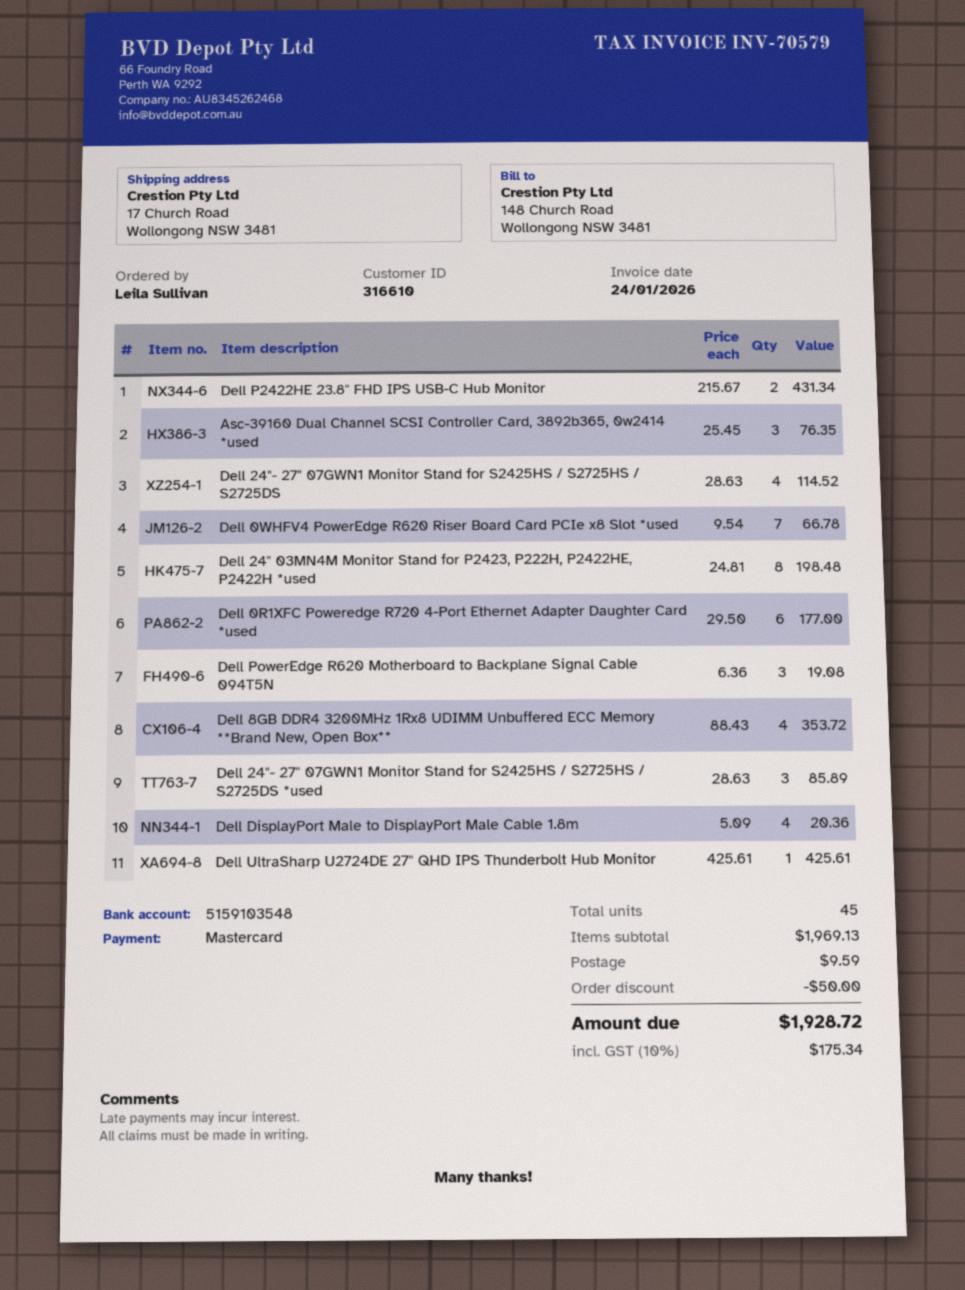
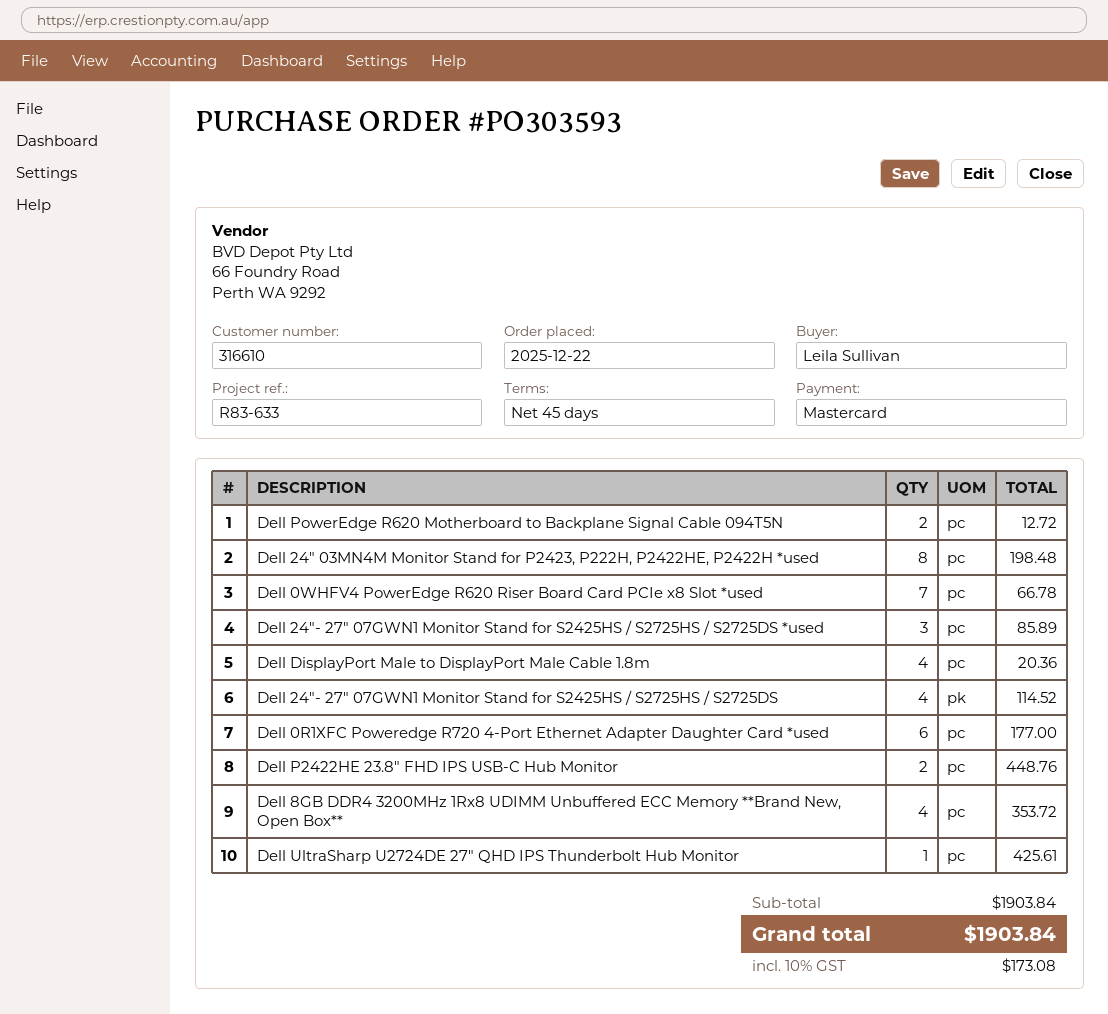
Dell P2422HE 23.8" FHD IPS USB-C Hub Monitor: 2 for 431.34 -> 2 for 448.76
Asc-39160 Dual Channel SCSI Controller Card, 3892b365, 0w2414 *used: 3 for 76.35 -> none
Dell PowerEdge R620 Motherboard to Backplane Signal Cable 094T5N: 3 for 19.08 -> 2 for 12.72
subtotal: 1969.13 -> 1903.84
discount: 50.00 -> none
shipping: 9.59 -> none
tax: 10% = 175.34 -> 10% = 173.08
total: 1928.72 -> 1903.84

